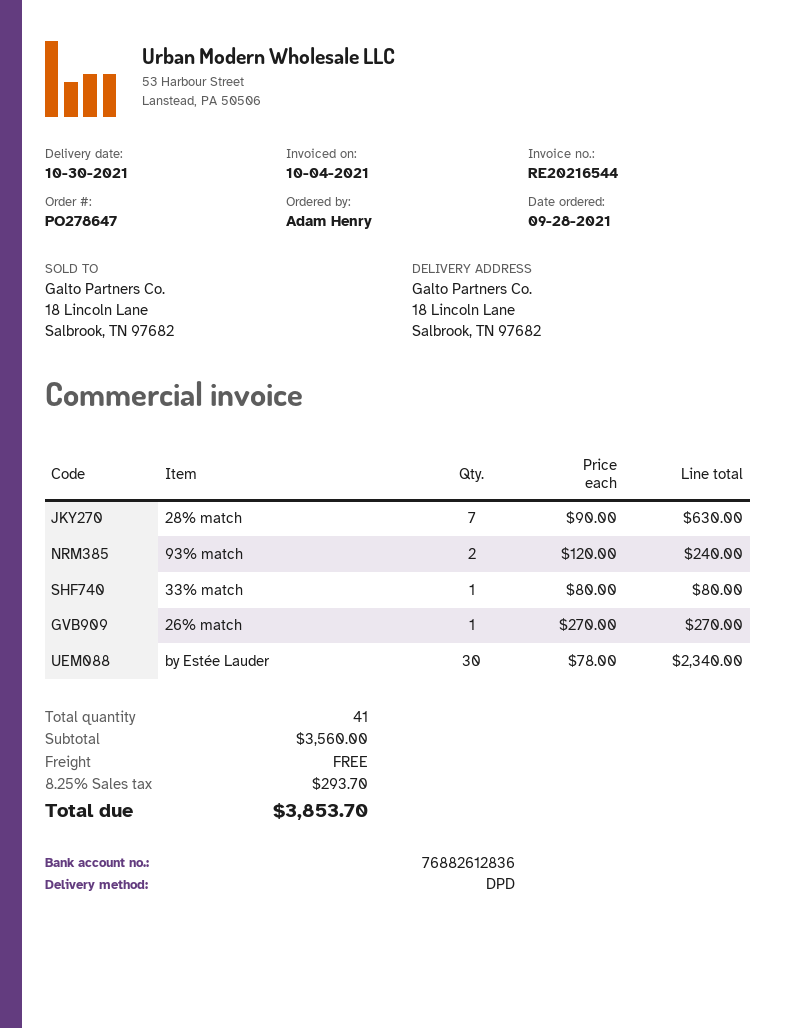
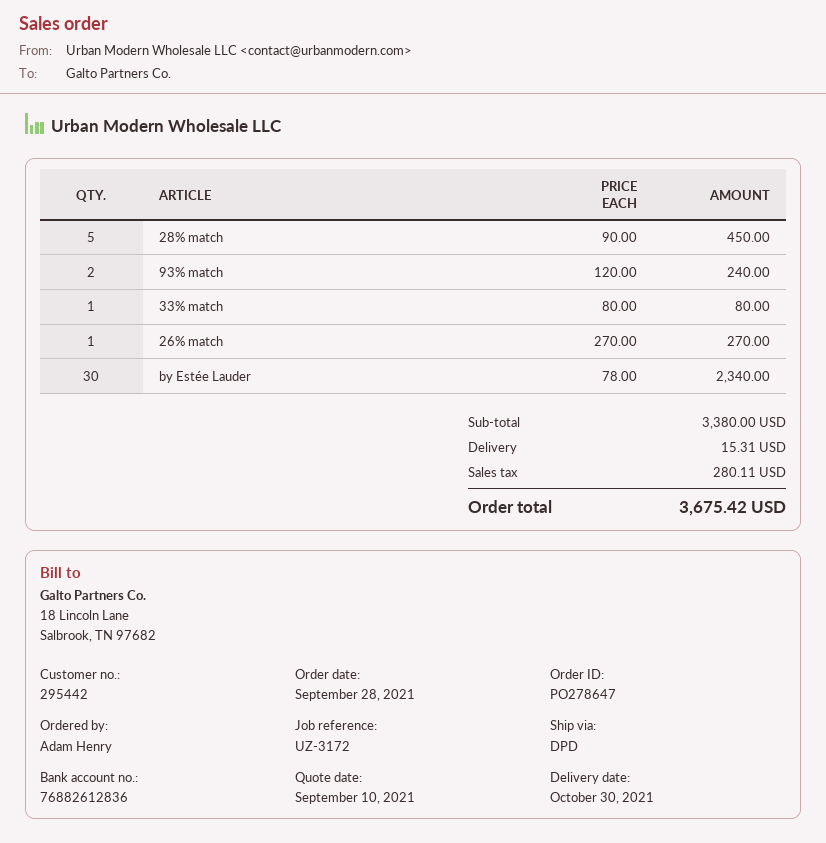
28% match: 7 x 90.00 = 630.00 -> 5 x 90.00 = 450.00
subtotal: 3560.00 -> 3380.00
shipping: 0.00 -> 15.31
tax: 293.70 -> 280.11
total: 3853.70 -> 3675.42

